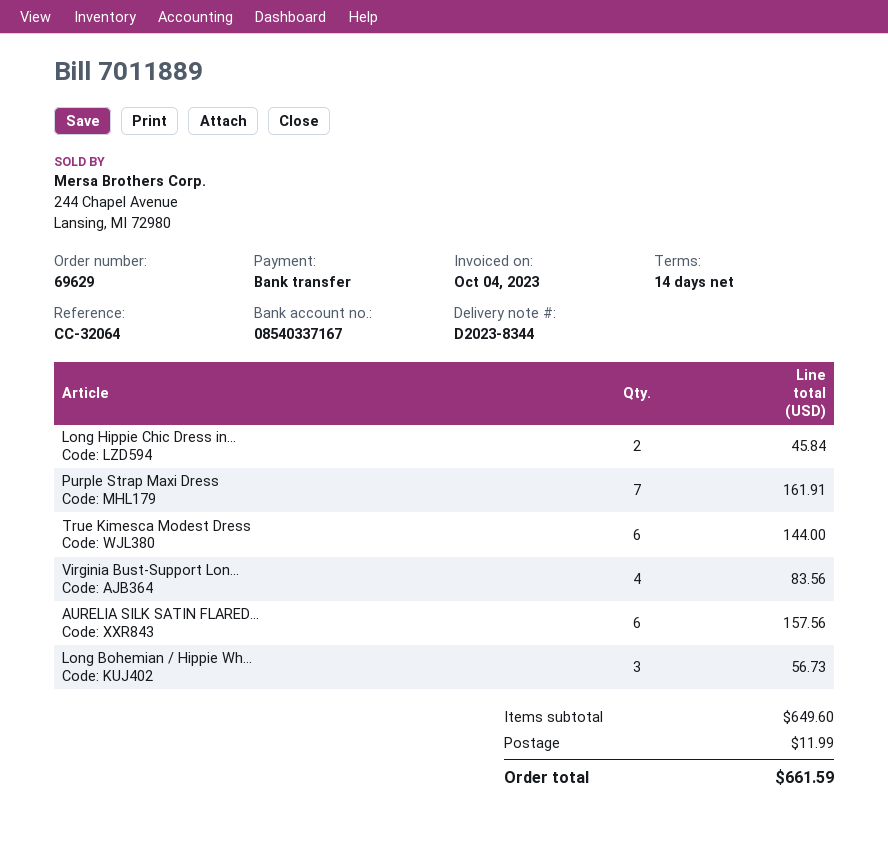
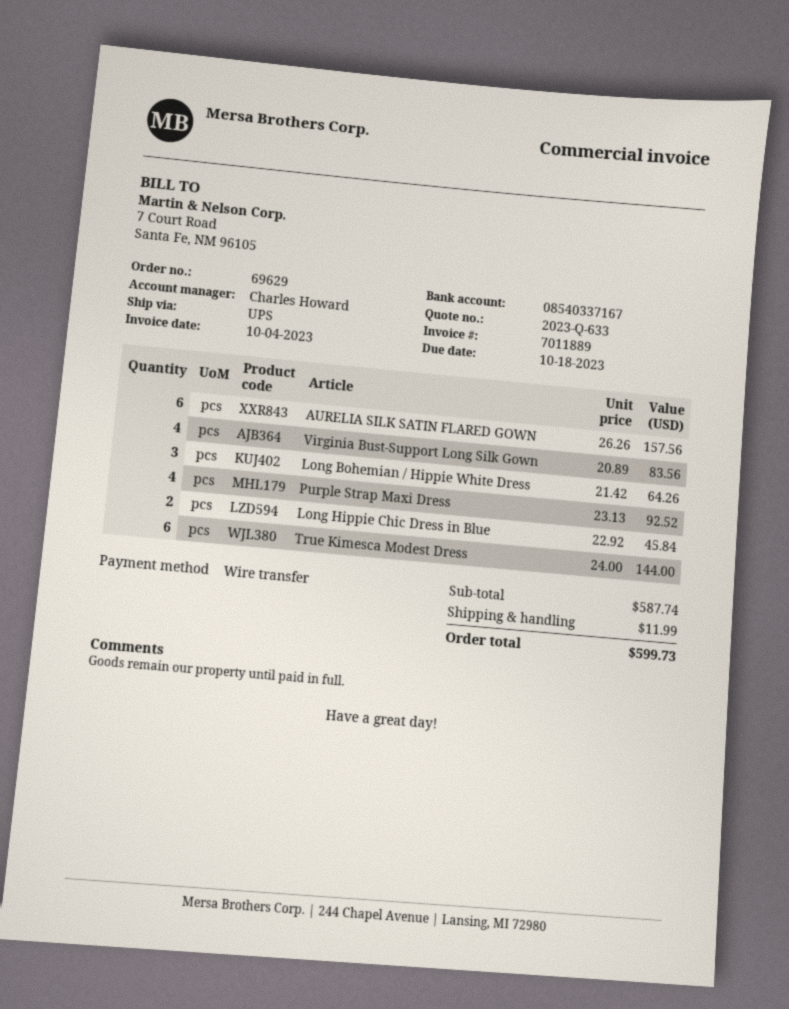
Purple Strap Maxi Dress: 7 for 161.91 -> 4 for 92.52
Long Bohemian / Hippie Wh...: 3 for 56.73 -> 3 for 64.26
subtotal: 649.60 -> 587.74
total: 661.59 -> 599.73

